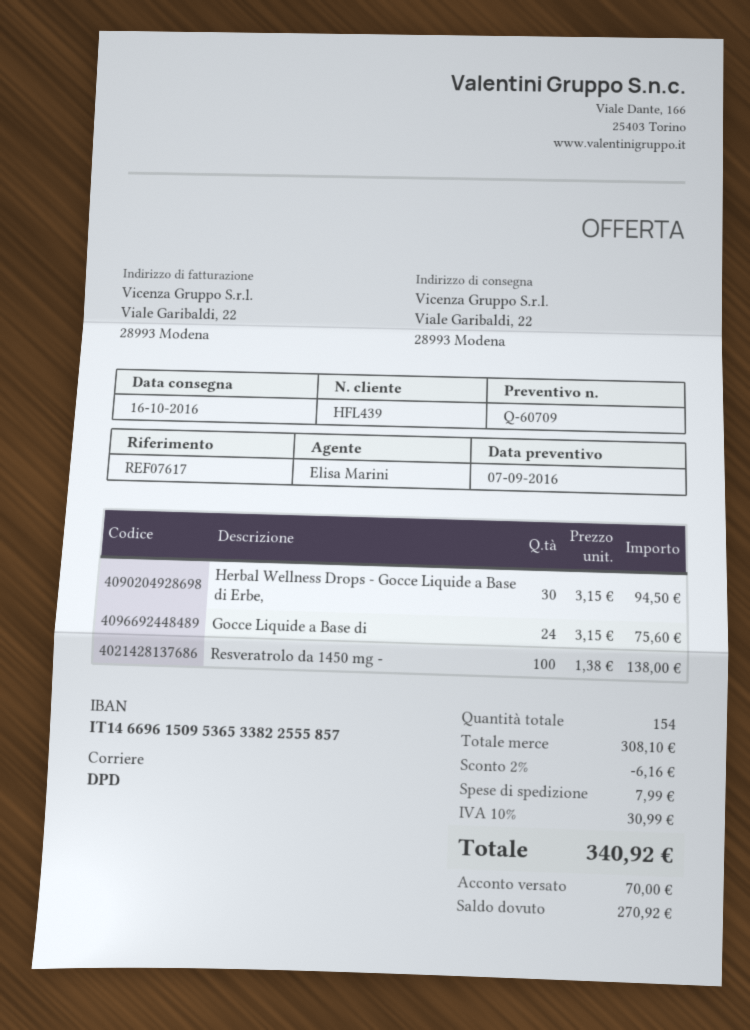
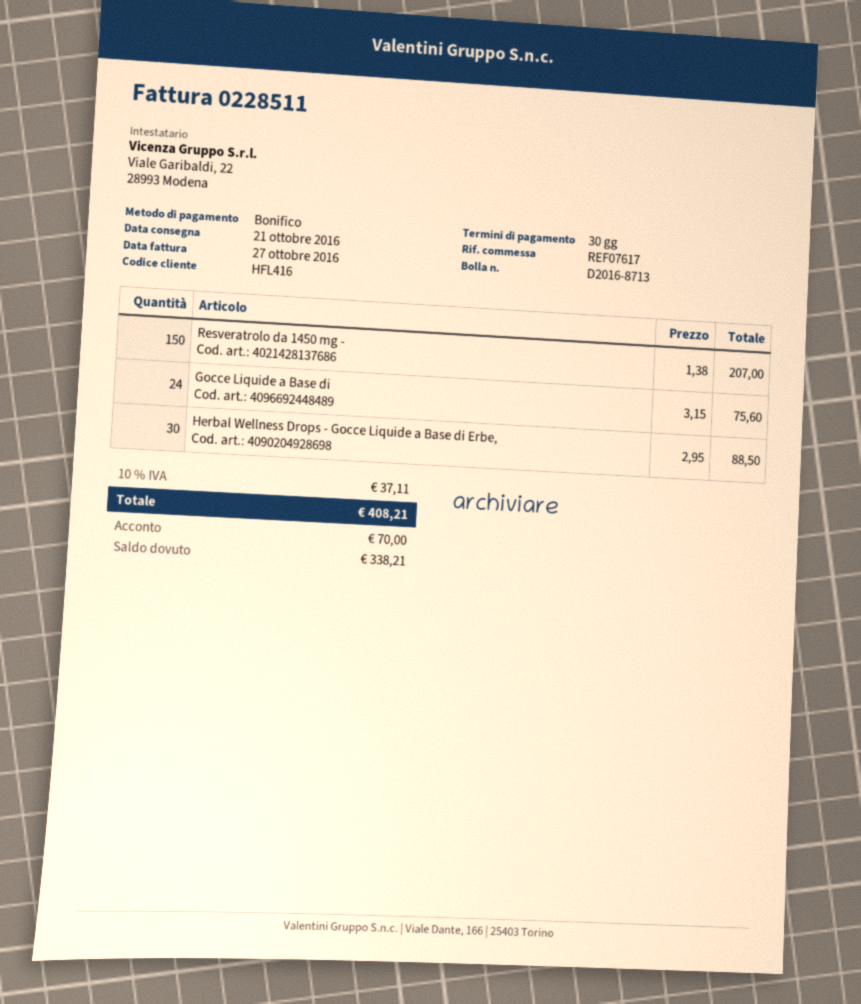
delivery date: 2016-10-16 -> 2016-10-21
customer number: HFL439 -> HFL416
Herbal Wellness Drops - Gocce Liquide a Base di Erbe,: 30 x 3.15 = 94.50 -> 30 x 2.95 = 88.50
Resveratrolo da 1450 mg -: 100 x 1.38 = 138.00 -> 150 x 1.38 = 207.00
discount: 2% = 6.16 -> none
shipping: 7.99 -> none
tax: 10% = 30.99 -> 10% = 37.11
total: 340.92 -> 408.21
balance: 270.92 -> 338.21

